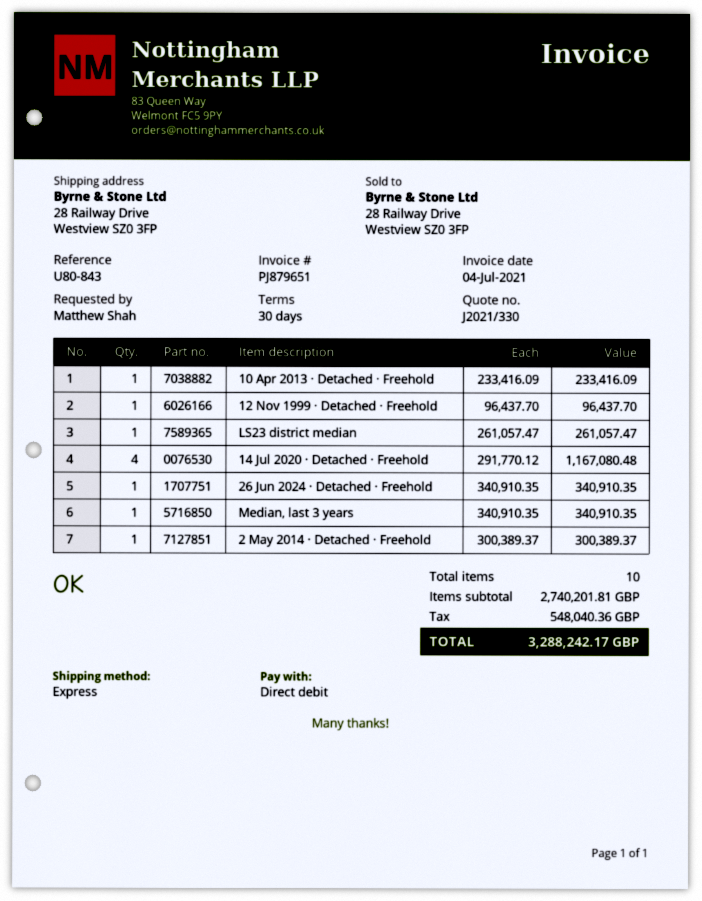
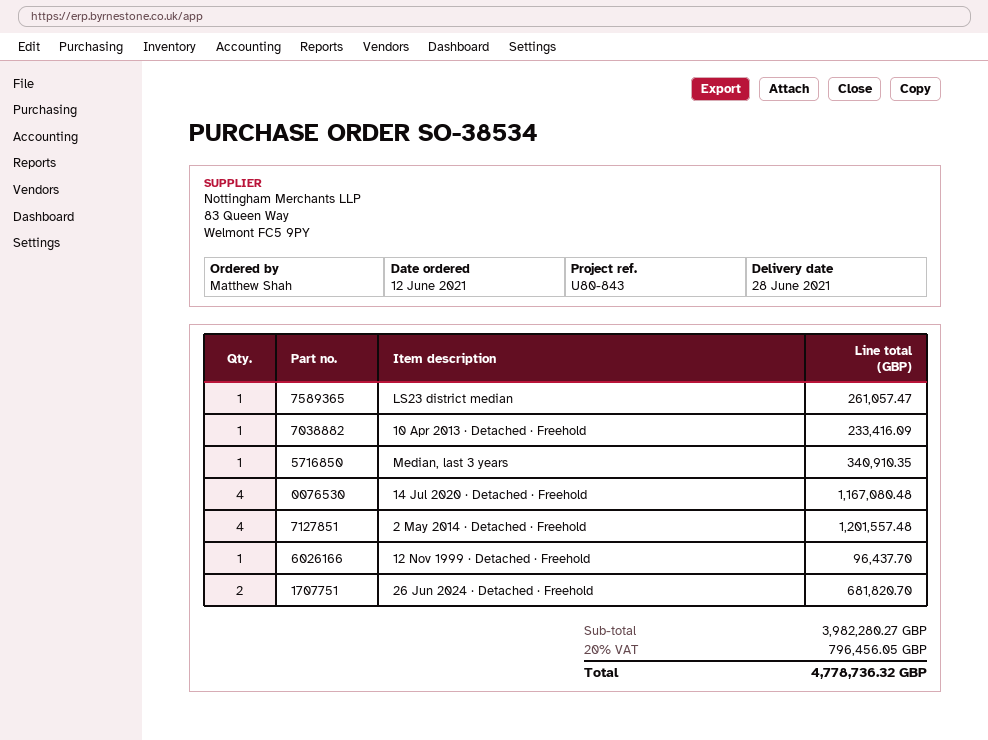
26 Jun 2024 · Detached · Freehold: 1 for 340910.35 -> 2 for 681820.70
2 May 2014 · Detached · Freehold: 1 for 300389.37 -> 4 for 1201557.48
subtotal: 2740201.81 -> 3982280.27
tax: 548040.36 -> 796456.05
total: 3288242.17 -> 4778736.32

